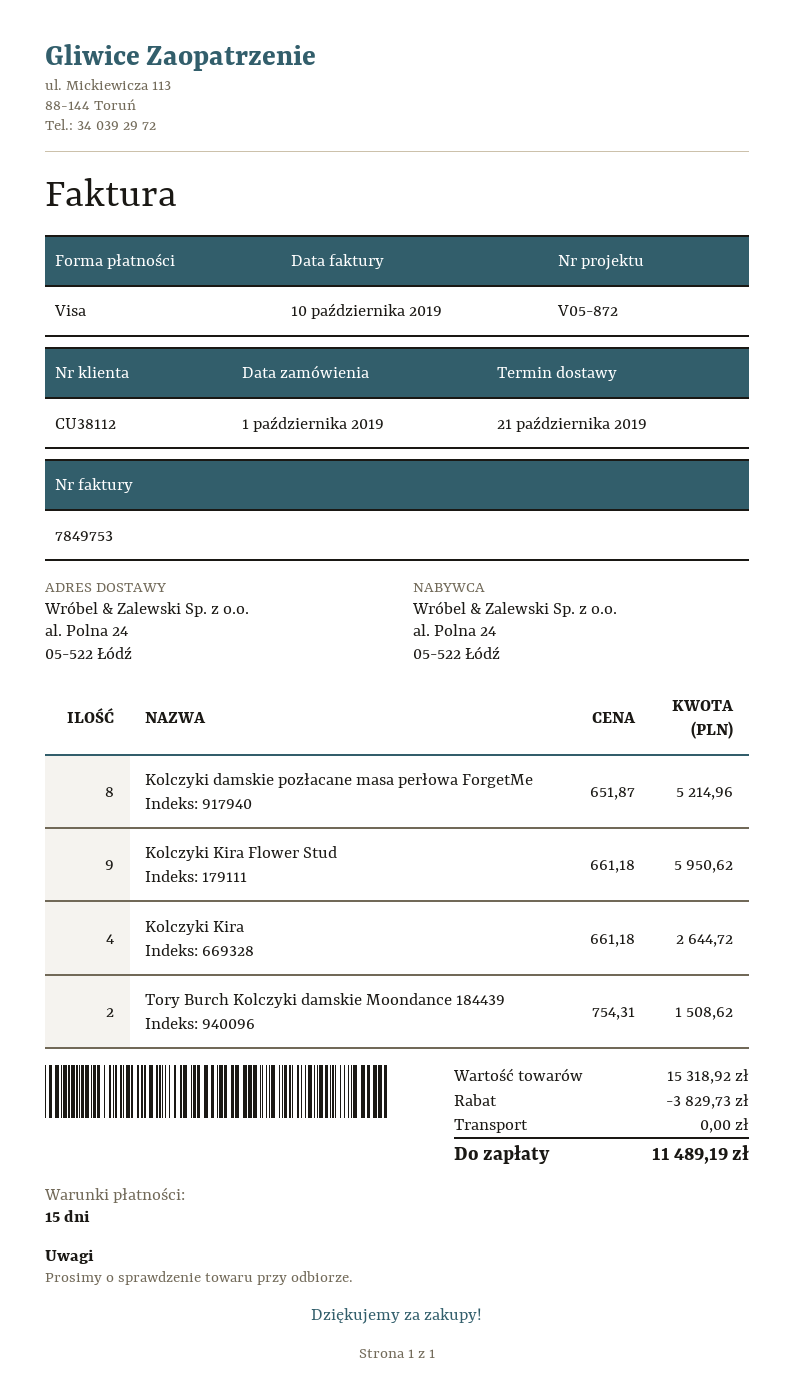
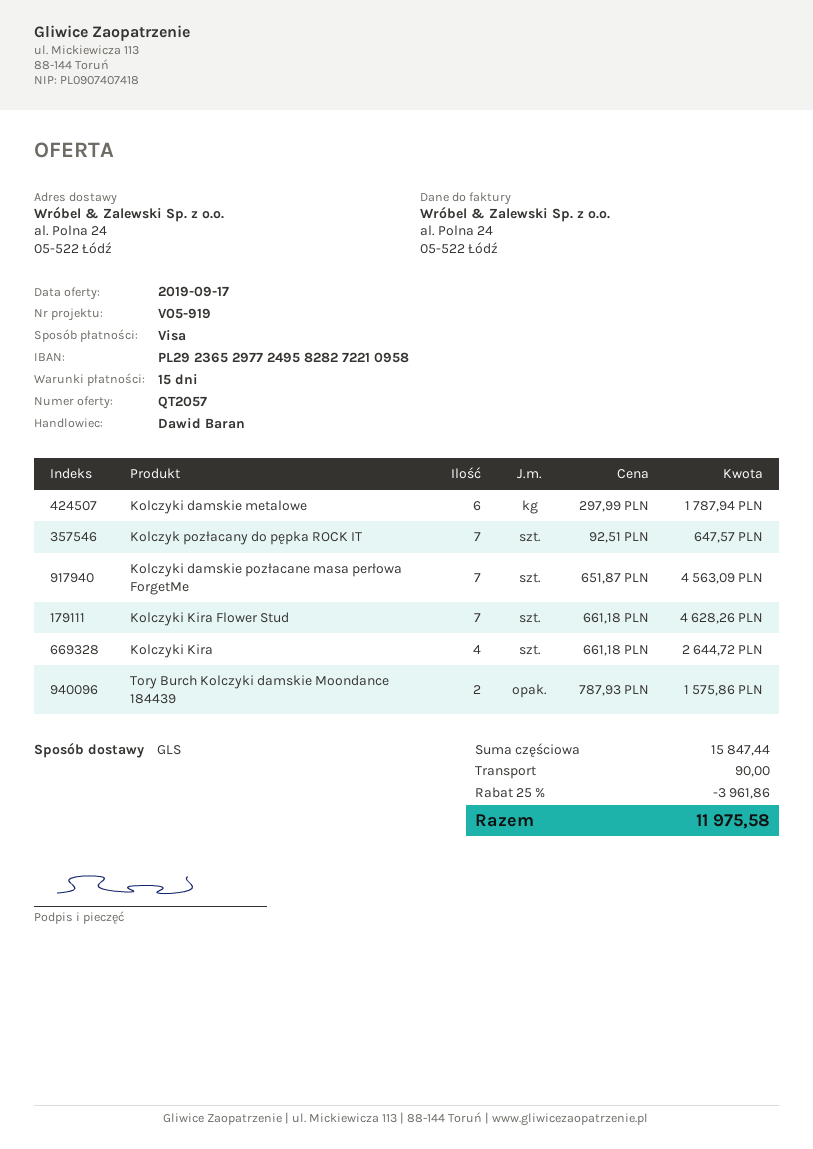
reference: V05-872 -> V05-919
Kolczyki damskie pozłacane masa perłowa ForgetMe: 8 x 651.87 = 5214.96 -> 7 x 651.87 = 4563.09
Kolczyki Kira Flower Stud: 9 x 661.18 = 5950.62 -> 7 x 661.18 = 4628.26
Tory Burch Kolczyki damskie Moondance 184439: 2 x 754.31 = 1508.62 -> 2 x 787.93 = 1575.86
Kolczyki damskie metalowe: none -> 6 x 297.99 = 1787.94
Kolczyk pozłacany do pępka ROCK IT: none -> 7 x 92.51 = 647.57
subtotal: 15318.92 -> 15847.44
discount: 3829.73 -> 3961.86
shipping: 0.00 -> 90.00
total: 11489.19 -> 11975.58

